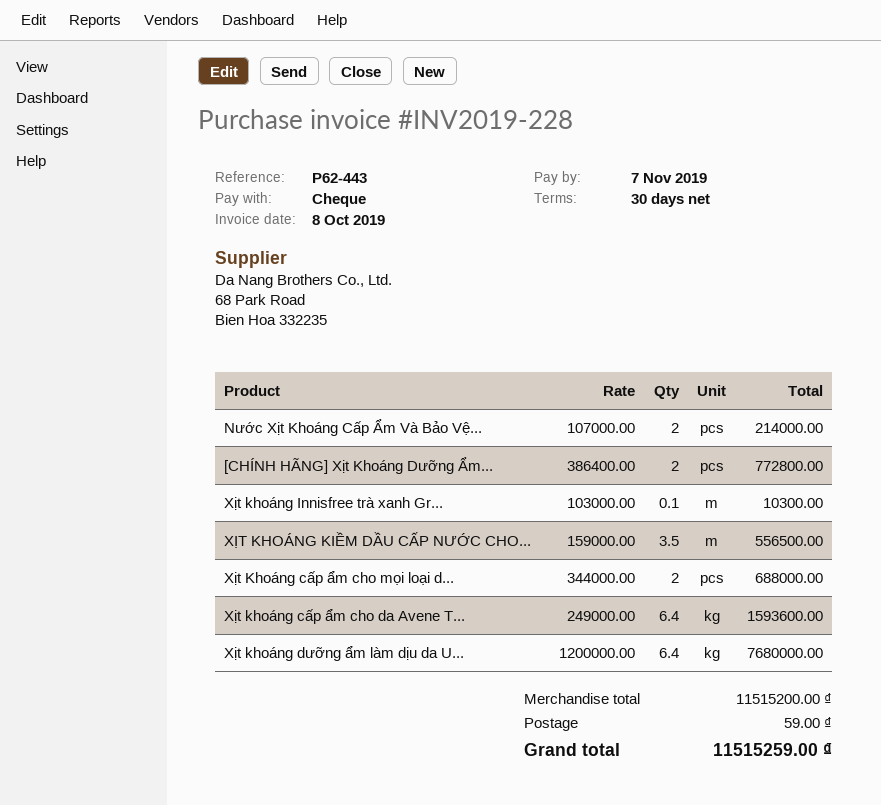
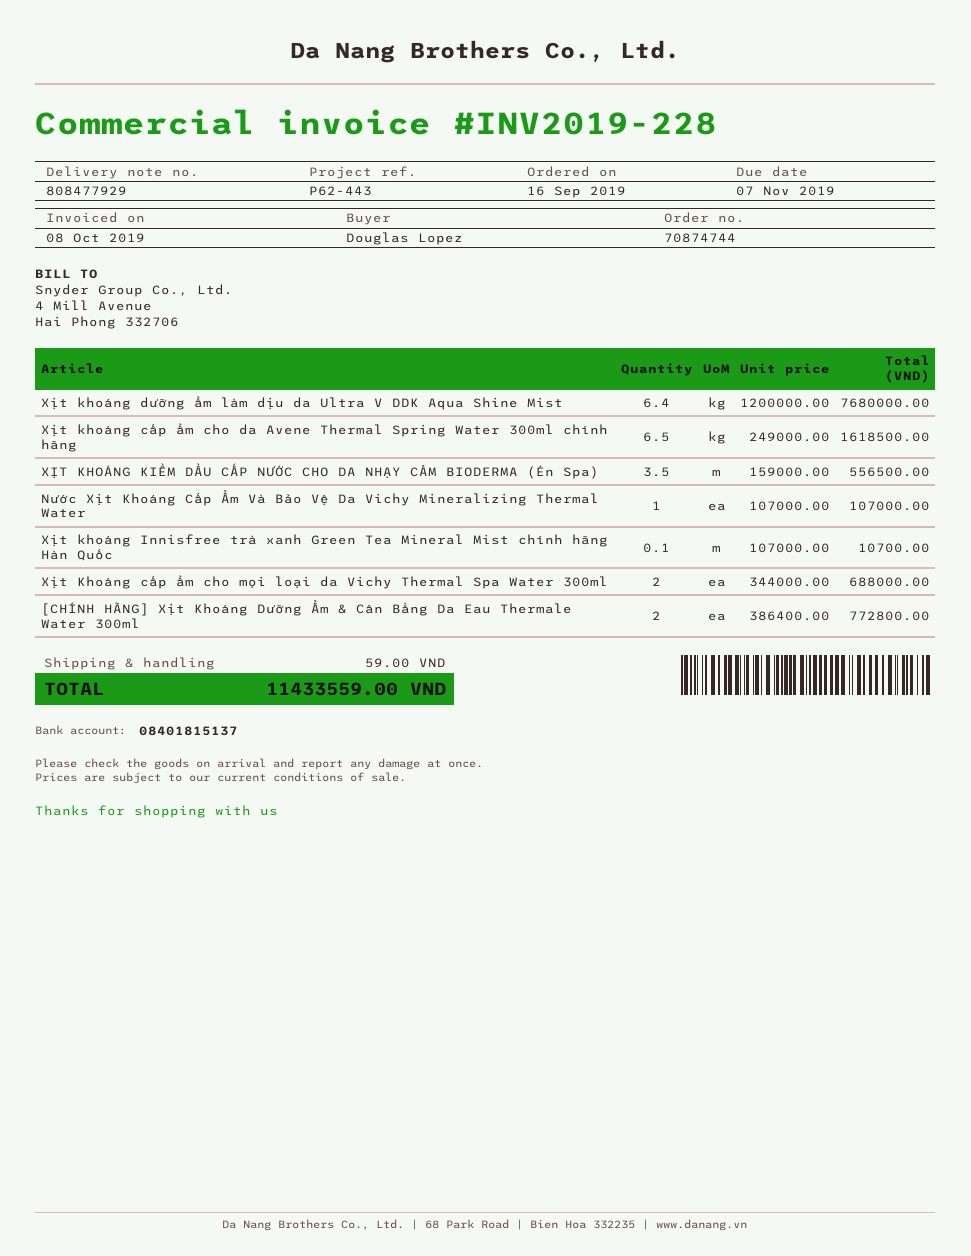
Nước Xịt Khoáng Cấp Ẩm Và Bảo Vệ...: 2 x 107000.00 = 214000.00 -> 1 x 107000.00 = 107000.00
Xịt khoáng Innisfree trà xanh Gr...: 0.1 x 103000.00 = 10300.00 -> 0.1 x 107000.00 = 10700.00
Xịt khoáng cấp ẩm cho da Avene T...: 6.4 x 249000.00 = 1593600.00 -> 6.5 x 249000.00 = 1618500.00
total: 11515259.00 -> 11433559.00

